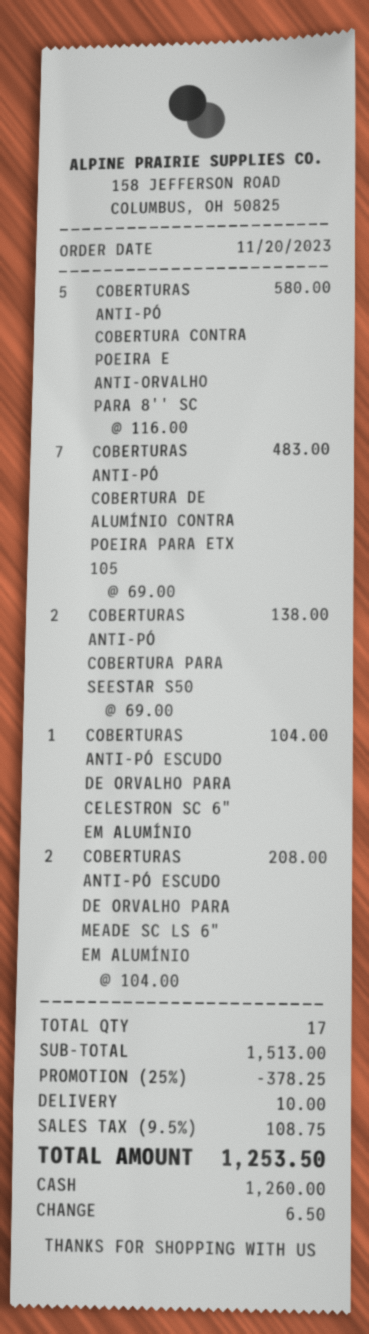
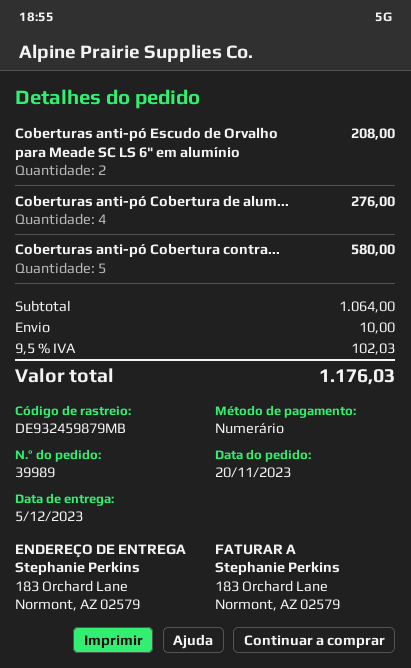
COBERTURAS ANTI-PÓ COBERTURA DE ALUMÍNIO CONTRA POEIRA PARA ETX 105: 7 for 483.00 -> 4 for 276.00
COBERTURAS ANTI-PÓ COBERTURA PARA SEESTAR S50: 2 for 138.00 -> none
COBERTURAS ANTI-PÓ ESCUDO DE ORVALHO PARA CELESTRON SC 6" EM ALUMÍNIO: 1 for 104.00 -> none
subtotal: 1513.00 -> 1064.00
discount: 25% = 378.25 -> none
tax: 9.5% = 108.75 -> 9.5% = 102.03
total: 1253.50 -> 1176.03

